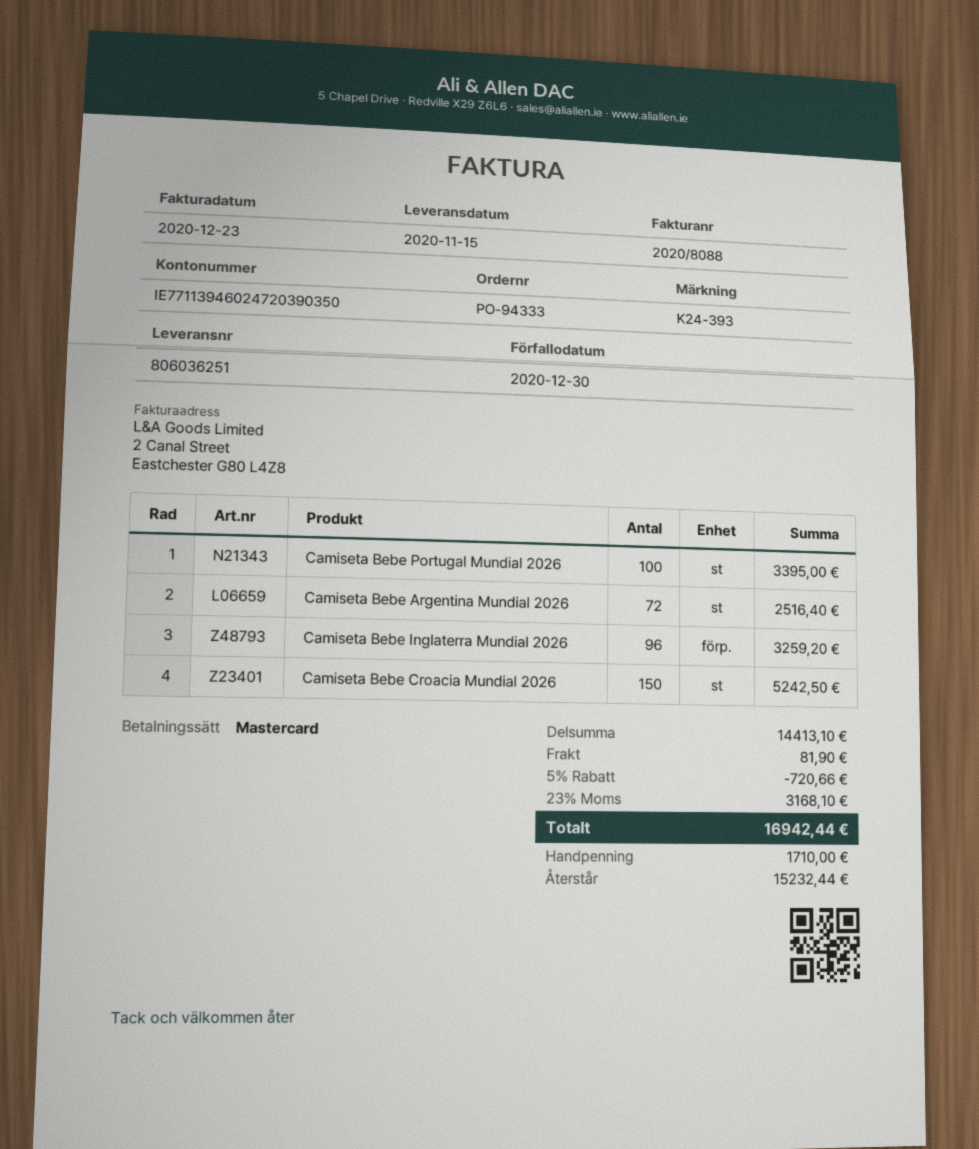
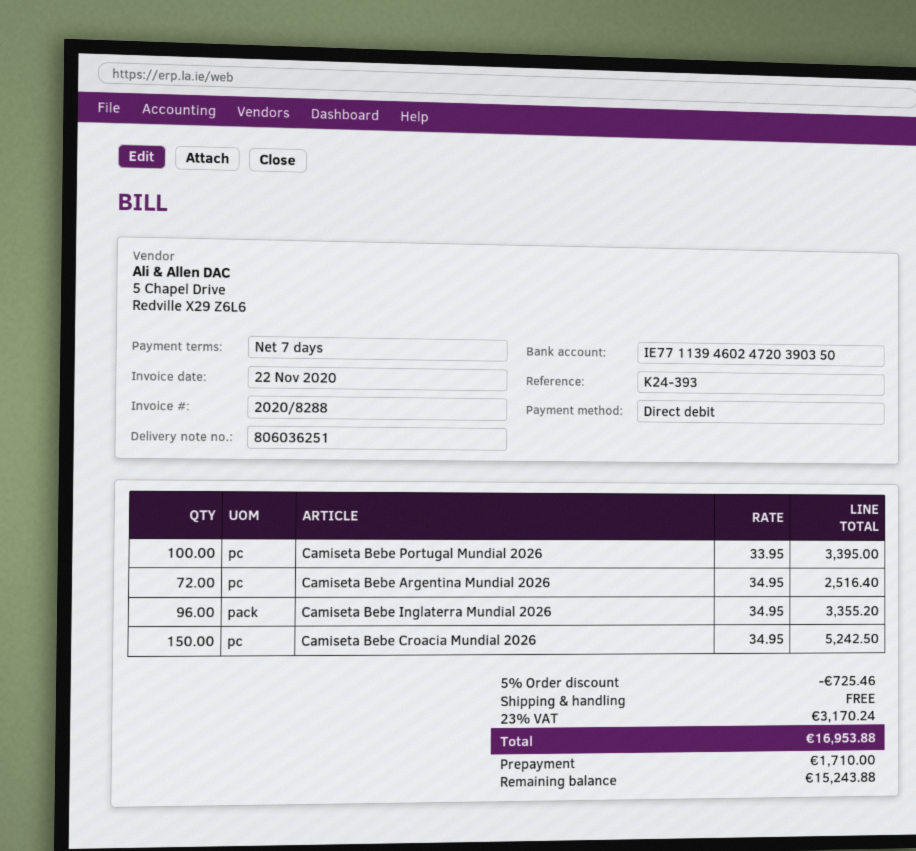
invoice number: 2020/8088 -> 2020/8288
invoice date: 2020-12-23 -> 2020-11-22
payment method: Mastercard -> direct debit
Camiseta Bebe Inglaterra Mundial 2026: 96 for 3259.20 -> 96 for 3355.20
discount: 5% = 720.66 -> 5% = 725.46
shipping: 81.90 -> 0.00
tax: 23% = 3168.10 -> 23% = 3170.24
total: 16942.44 -> 16953.88
balance: 15232.44 -> 15243.88

